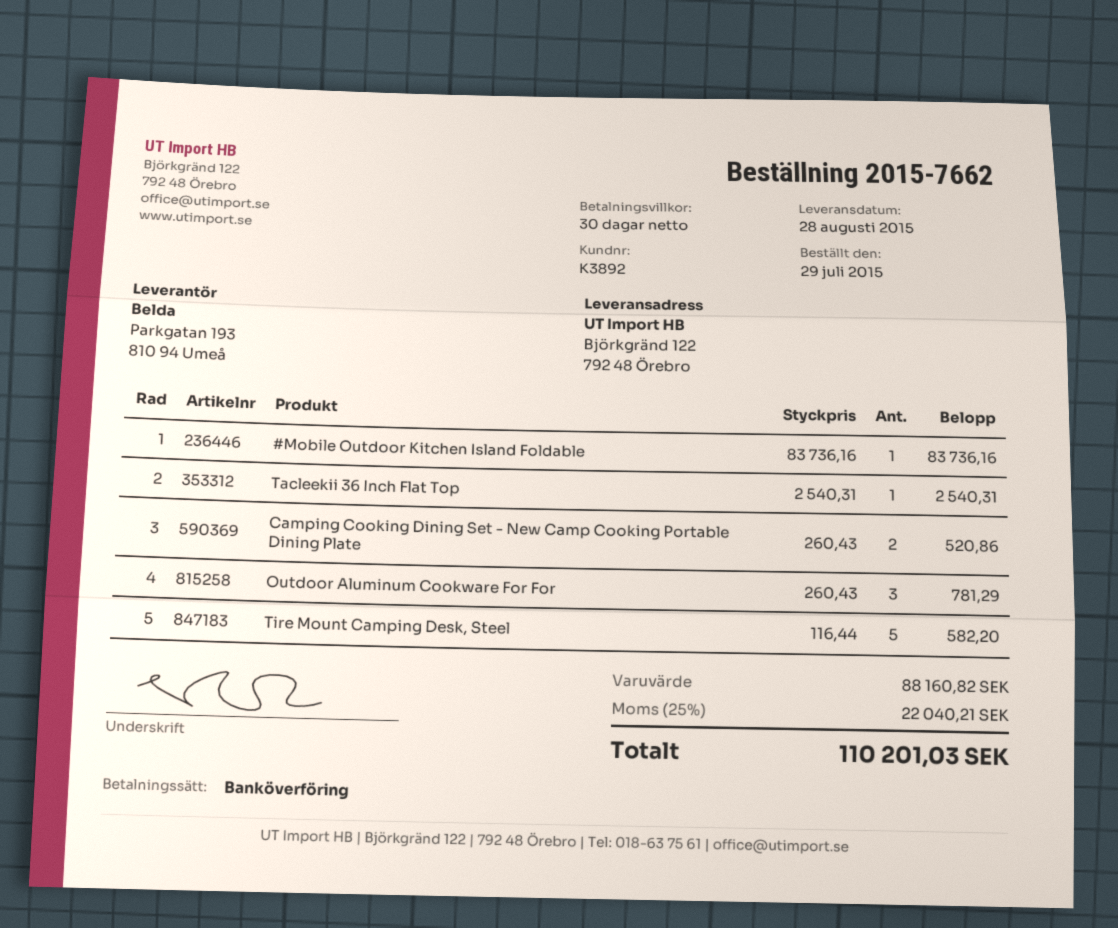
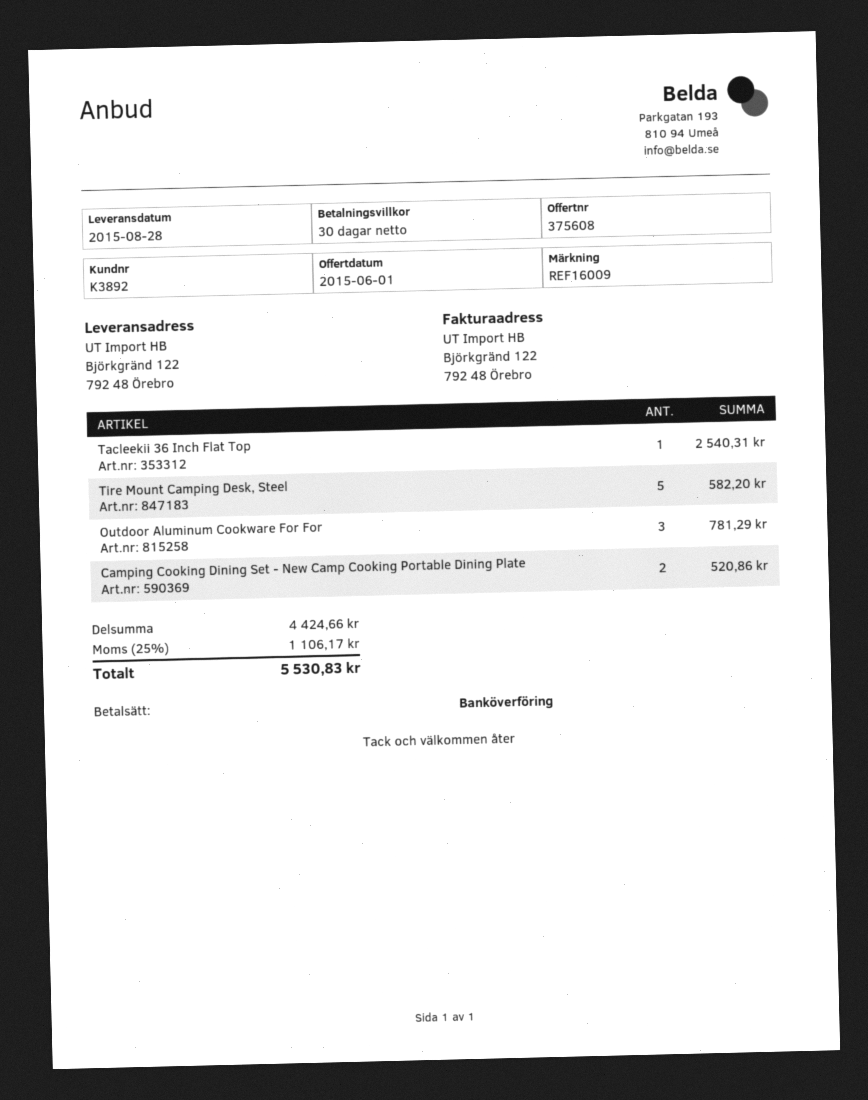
#Mobile Outdoor Kitchen Island Foldable: 1 for 83736.16 -> none
subtotal: 88160.82 -> 4424.66
tax: 25% = 22040.21 -> 25% = 1106.17
total: 110201.03 -> 5530.83

